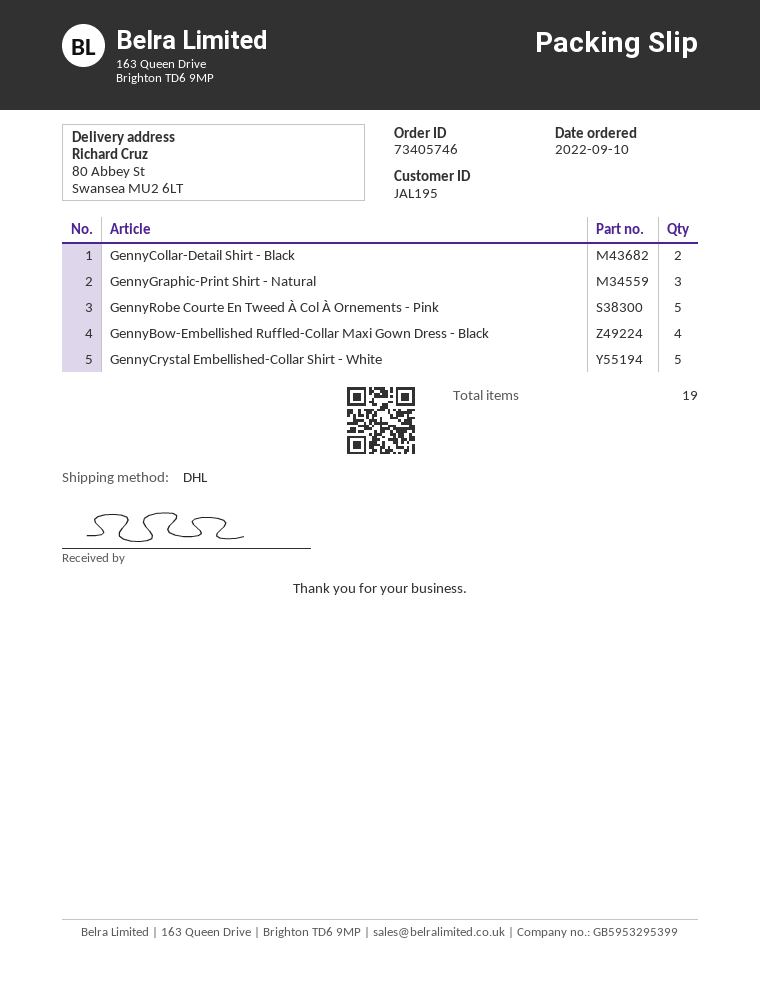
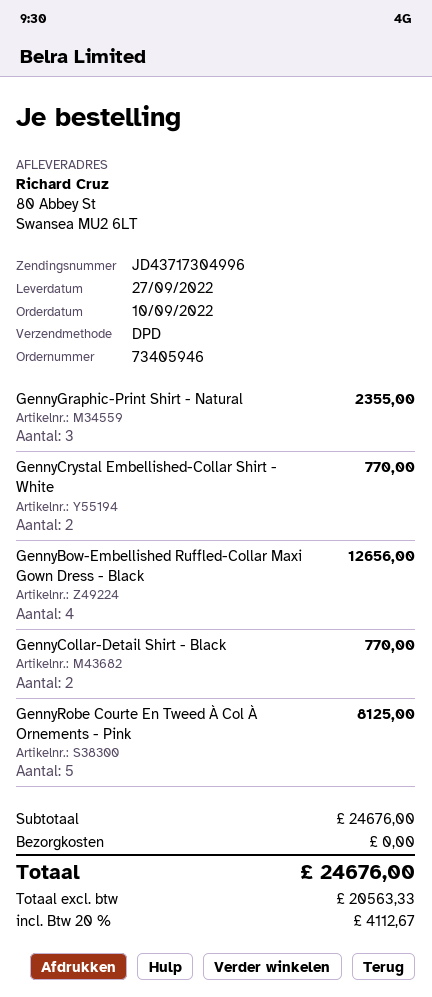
order number: 73405746 -> 73405946
shipping method: DHL -> DPD
GennyCrystal Embellished-Collar Shirt - White: 5 -> 2

